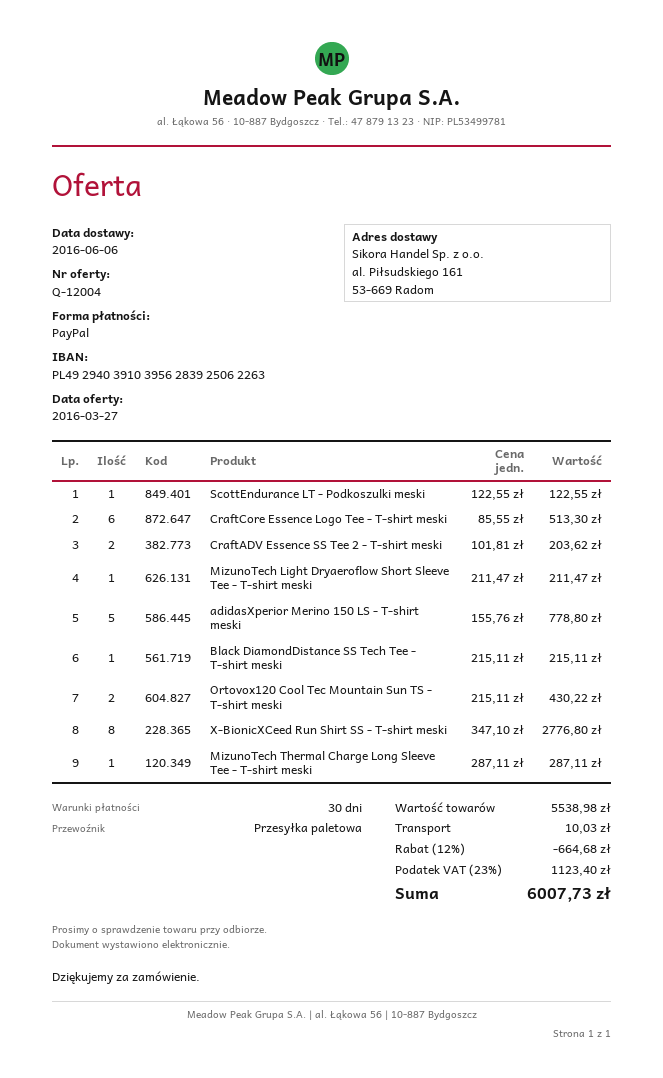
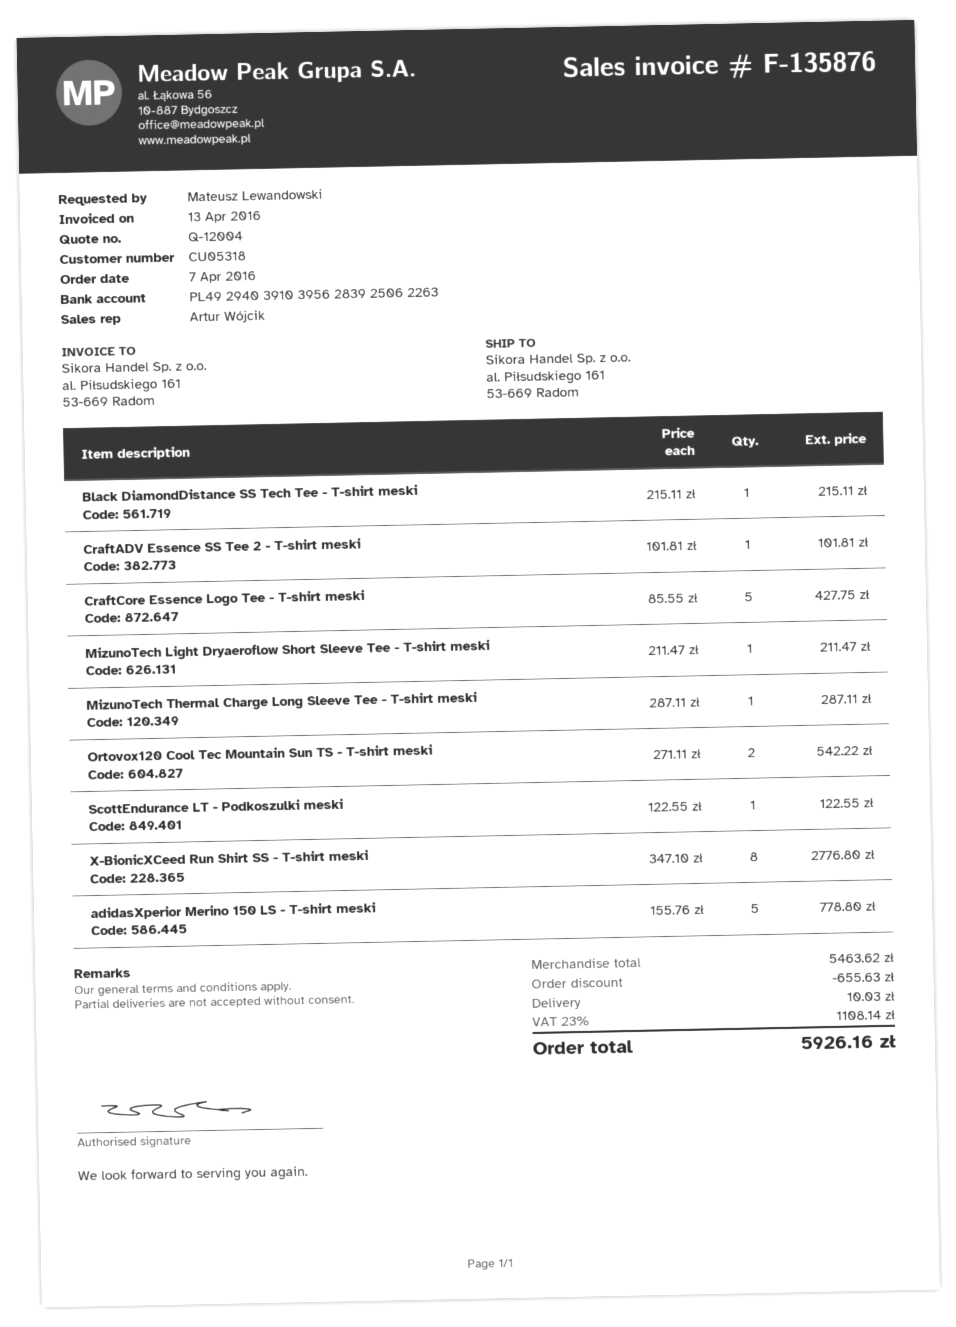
CraftCore Essence Logo Tee - T-shirt meski: 6 x 85.55 = 513.30 -> 5 x 85.55 = 427.75
CraftADV Essence SS Tee 2 - T-shirt meski: 2 x 101.81 = 203.62 -> 1 x 101.81 = 101.81
Ortovox120 Cool Tec Mountain Sun TS - T-shirt meski: 2 x 215.11 = 430.22 -> 2 x 271.11 = 542.22
subtotal: 5538.98 -> 5463.62
discount: 664.68 -> 655.63
tax: 23% = 1123.40 -> 23% = 1108.14
total: 6007.73 -> 5926.16

